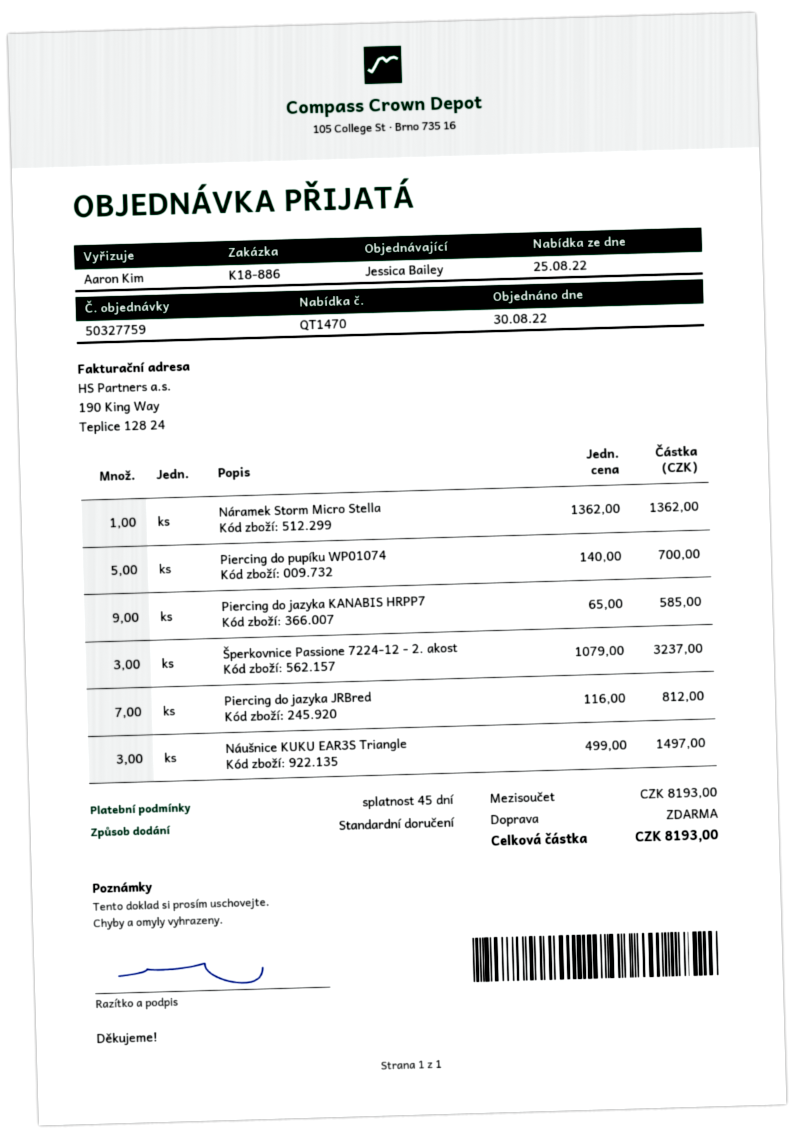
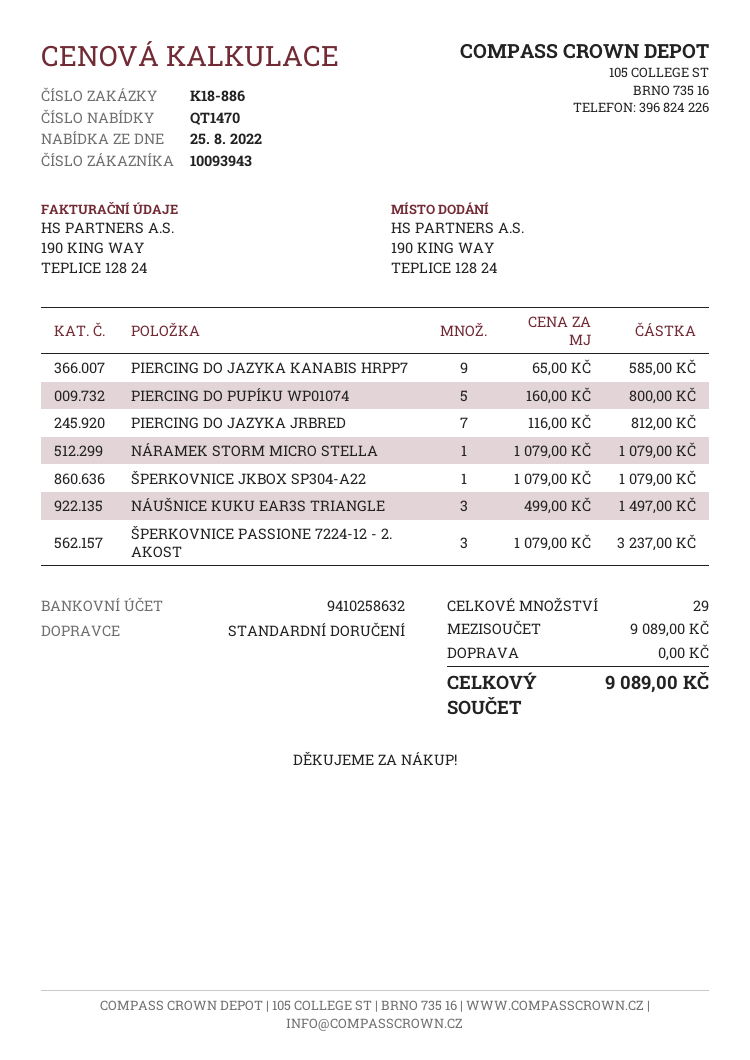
Náramek Storm Micro Stella: 1 x 1362.00 = 1362.00 -> 1 x 1079.00 = 1079.00
Piercing do pupíku WP01074: 5 x 140.00 = 700.00 -> 5 x 160.00 = 800.00
ŠPERKOVNICE JKBOX SP304-A22: none -> 1 x 1079.00 = 1079.00
subtotal: 8193.00 -> 9089.00
total: 8193.00 -> 9089.00

